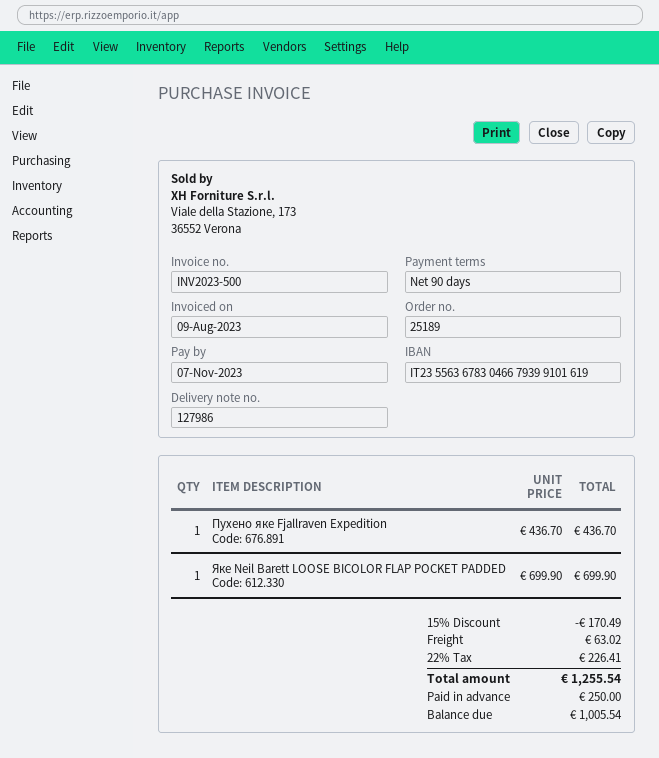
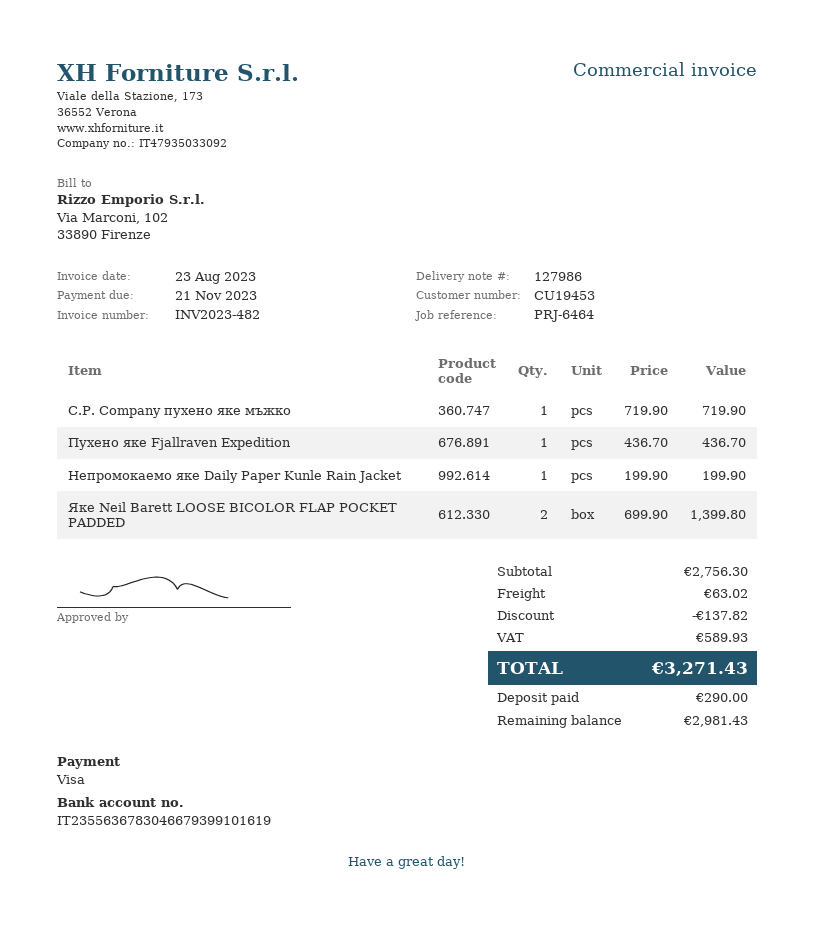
invoice number: INV2023-500 -> INV2023-482
invoice date: 2023-08-09 -> 2023-08-23
due date: 2023-11-07 -> 2023-11-21
Яке Neil Barett LOOSE BICOLOR FLAP POCKET PADDED: 1 x 699.90 = 699.90 -> 2 x 699.90 = 1399.80
C.P. Company пухено яке мъжко: none -> 1 x 719.90 = 719.90
Непромокаемо яке Daily Paper Kunle Rain Jacket: none -> 1 x 199.90 = 199.90
discount: 170.49 -> 137.82
tax: 226.41 -> 589.93
total: 1255.54 -> 3271.43
deposit: 250.00 -> 290.00
balance: 1005.54 -> 2981.43

